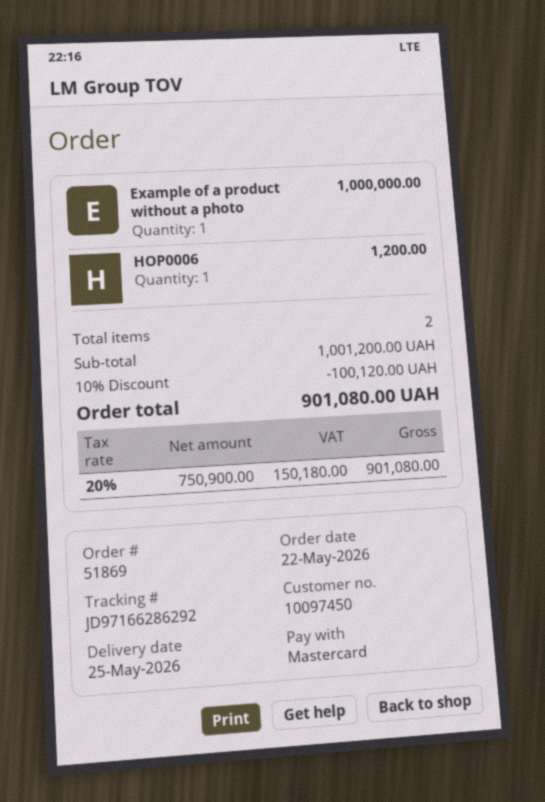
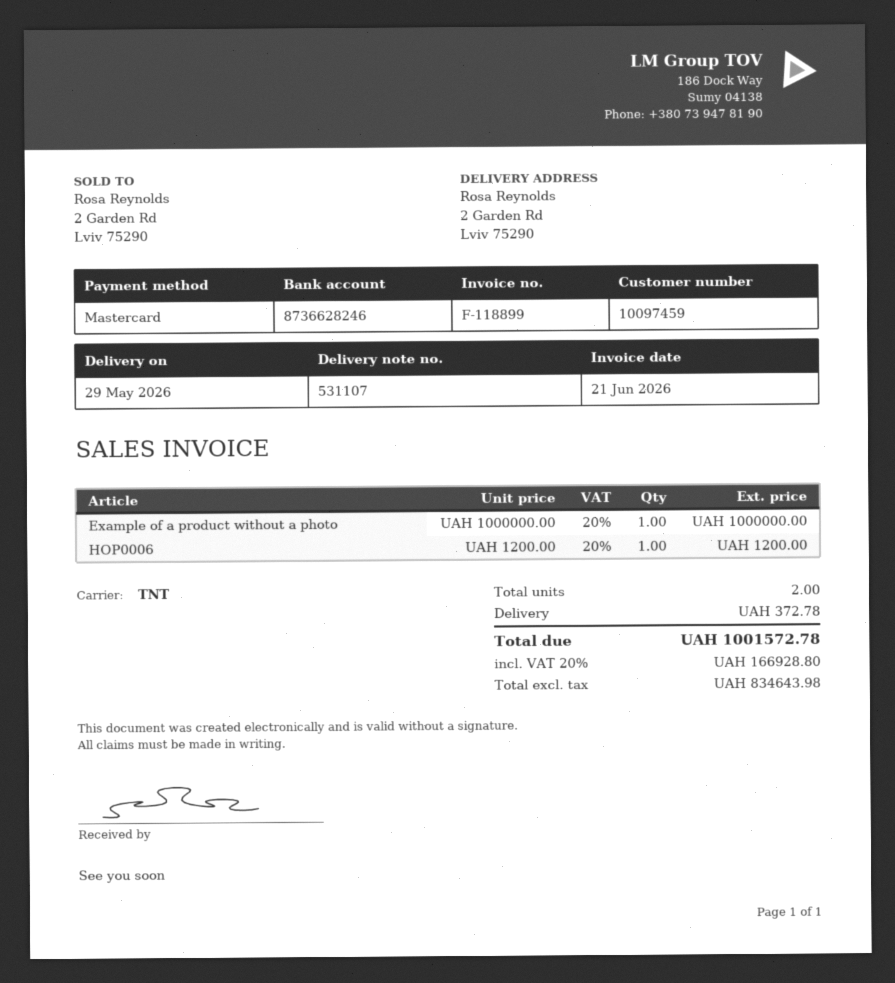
delivery date: 2026-05-25 -> 2026-05-29
customer number: 10097450 -> 10097459
discount: 10% = 100120.00 -> none
shipping: none -> 372.78
net: 750900.00 -> 834643.98
tax: 20% = 150180.00 -> 20% = 166928.80
total: 901080.00 -> 1001572.78

